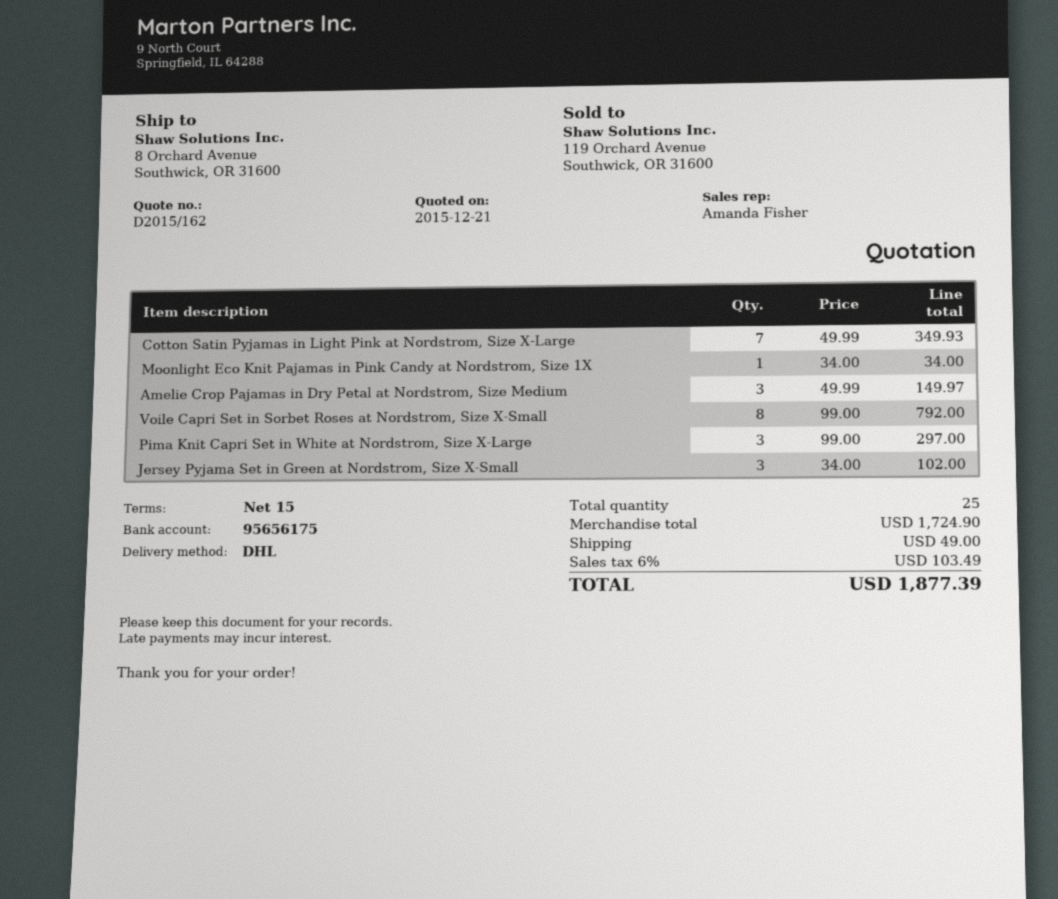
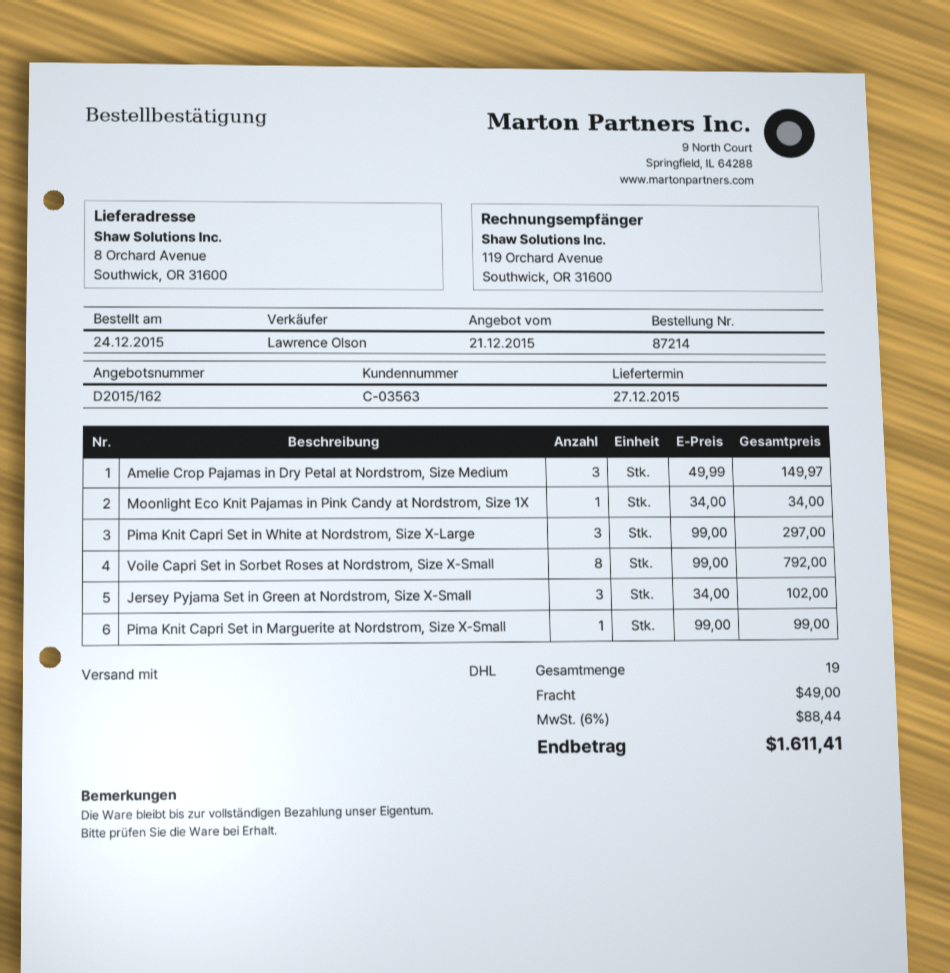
sales rep: Amanda Fisher -> Lawrence Olson
Cotton Satin Pyjamas in Light Pink at Nordstrom, Size X-Large: 7 x 49.99 = 349.93 -> none
Pima Knit Capri Set in Marguerite at Nordstrom, Size X-Small: none -> 1 x 99.00 = 99.00
total quantity: 25 -> 19
tax: 6% = 103.49 -> 6% = 88.44
total: 1877.39 -> 1611.41

